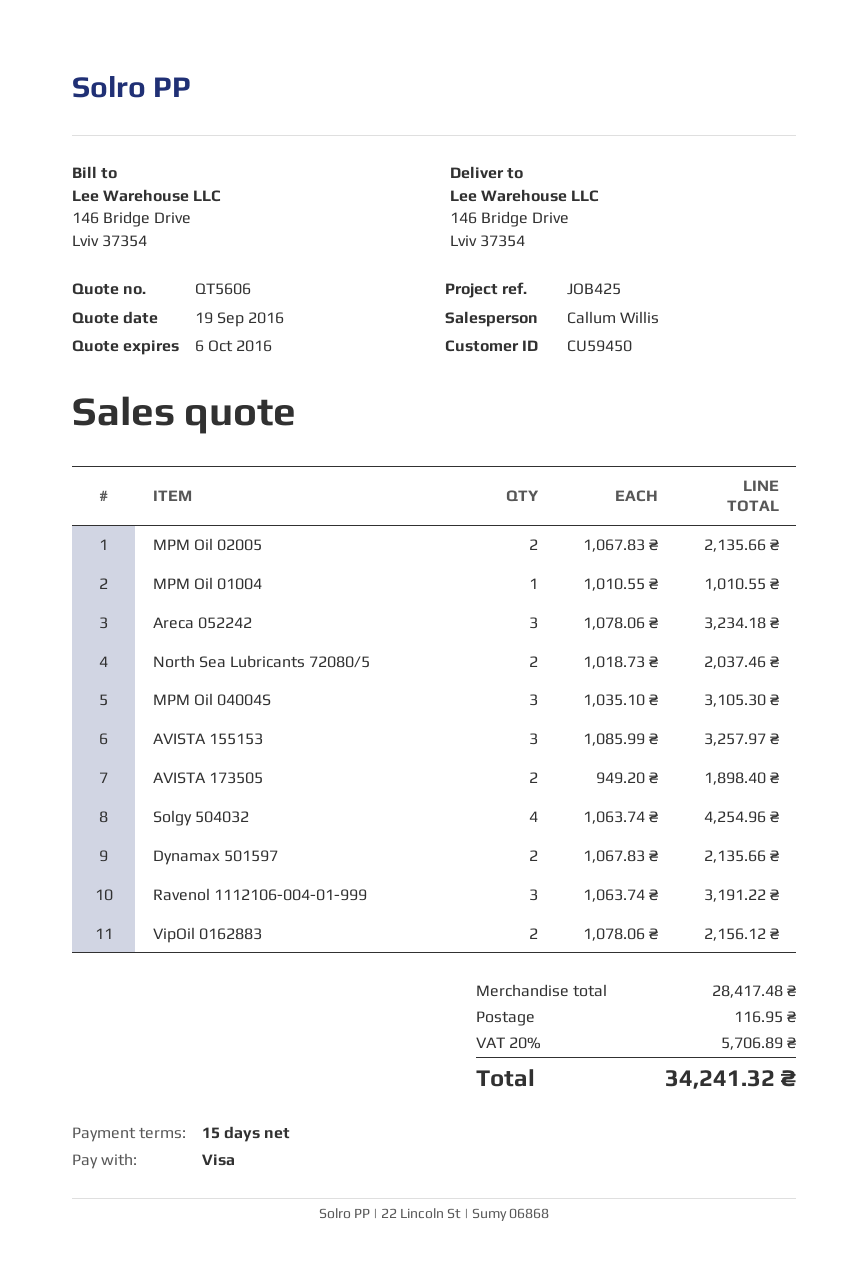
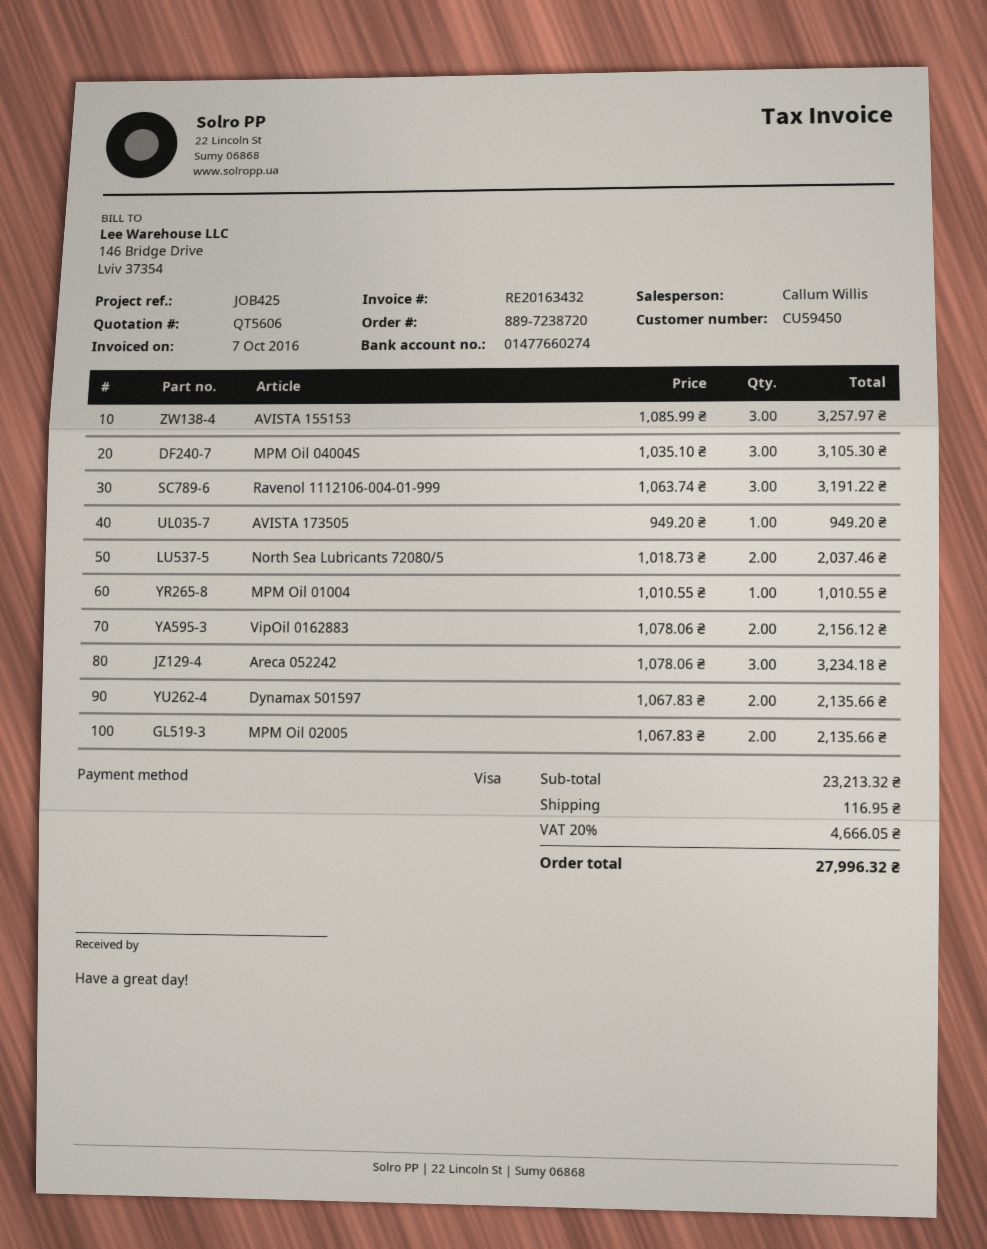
AVISTA 173505: 2 x 949.20 = 1898.40 -> 1 x 949.20 = 949.20
Solgy 504032: 4 x 1063.74 = 4254.96 -> none
subtotal: 28417.48 -> 23213.32
tax: 20% = 5706.89 -> 20% = 4666.05
total: 34241.32 -> 27996.32

